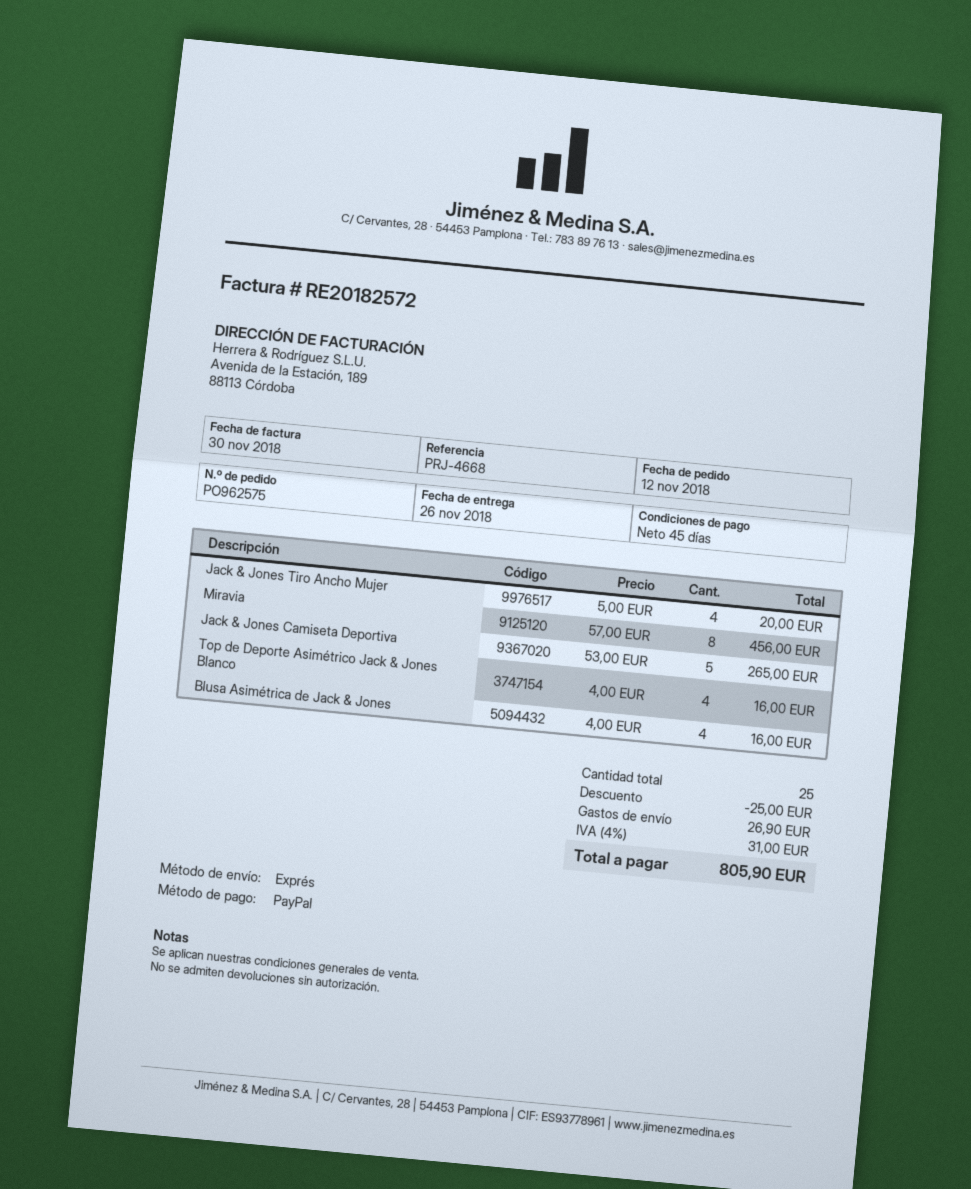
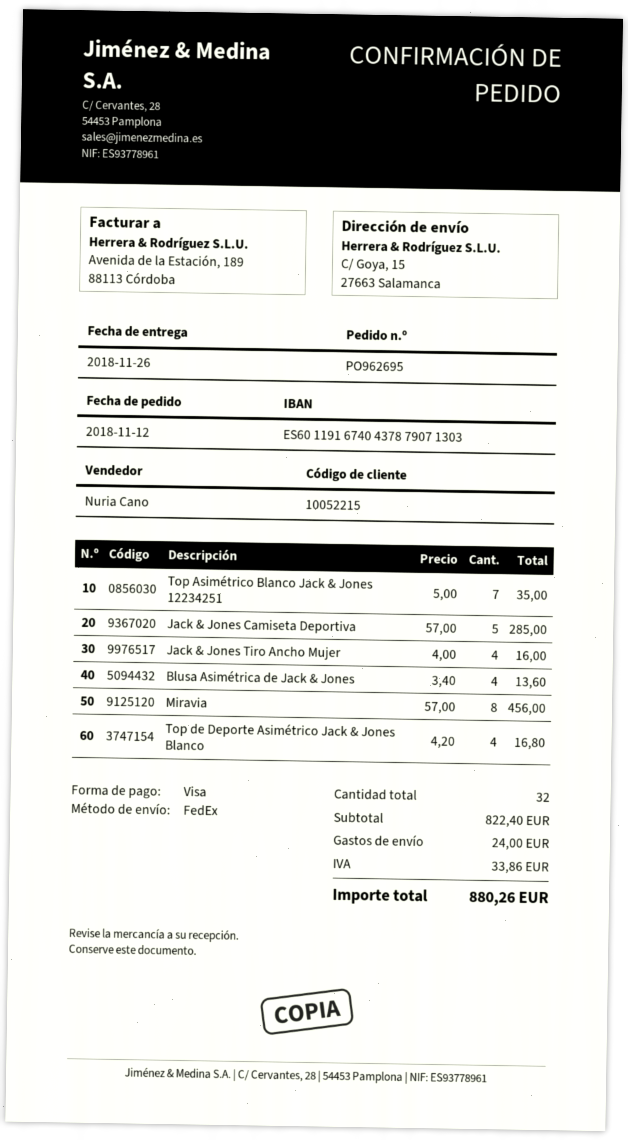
order number: PO962575 -> PO962695
payment method: PayPal -> Visa
shipping method: express -> FedEx
Jack & Jones Tiro Ancho Mujer: 4 x 5.00 = 20.00 -> 4 x 4.00 = 16.00
Jack & Jones Camiseta Deportiva: 5 x 53.00 = 265.00 -> 5 x 57.00 = 285.00
Top de Deporte Asimétrico Jack & Jones Blanco: 4 x 4.00 = 16.00 -> 4 x 4.20 = 16.80
Blusa Asimétrica de Jack & Jones: 4 x 4.00 = 16.00 -> 4 x 3.40 = 13.60
Top Asimétrico Blanco Jack & Jones 12234251: none -> 7 x 5.00 = 35.00
total quantity: 25 -> 32
discount: 25.00 -> none
shipping: 26.90 -> 24.00
tax: 31.00 -> 33.86
total: 805.90 -> 880.26

